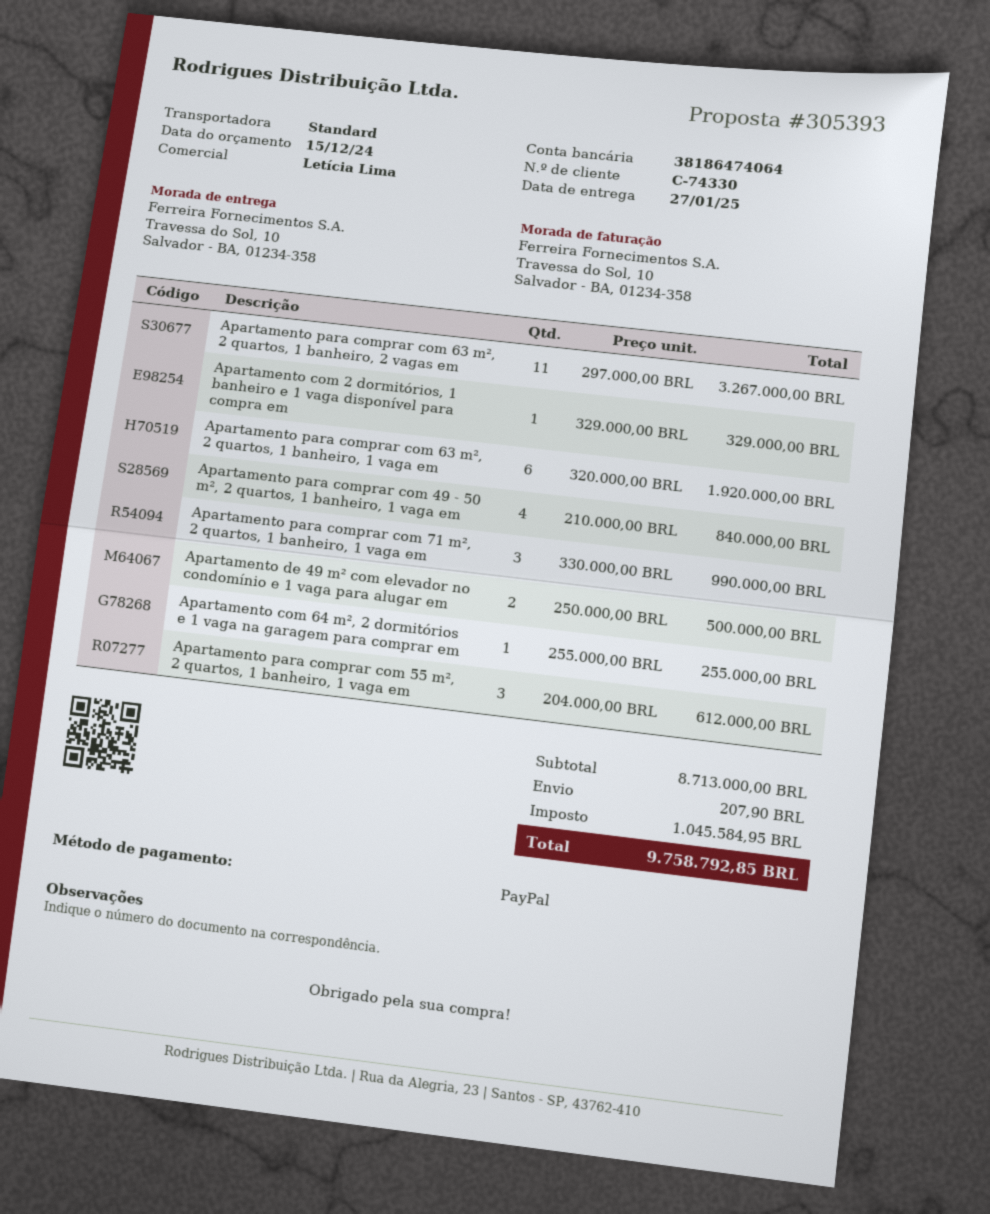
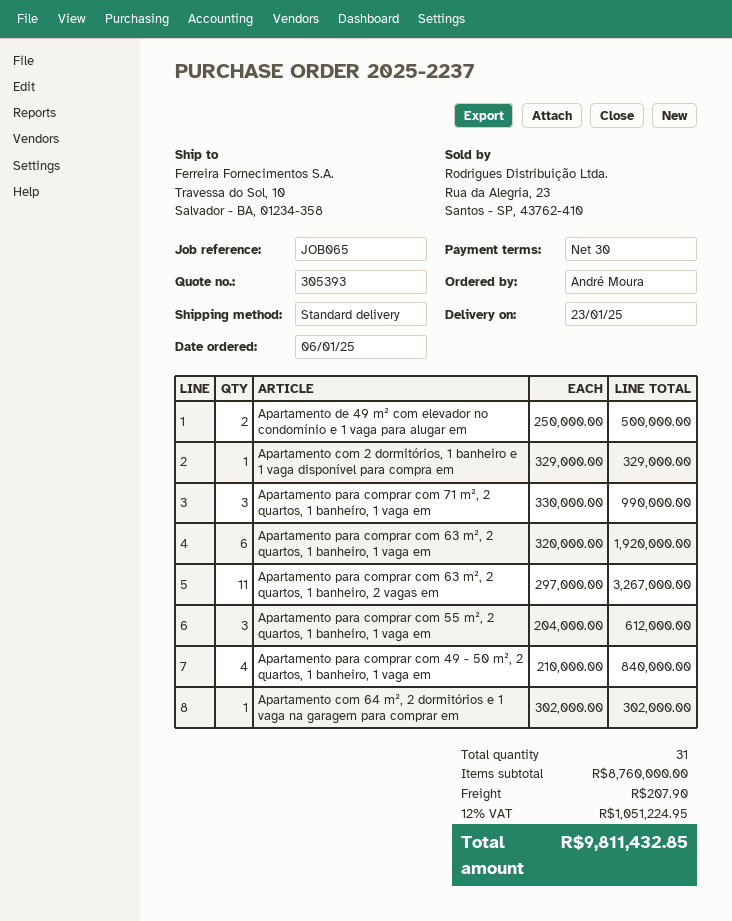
delivery date: 2025-01-27 -> 2025-01-23
Apartamento com 64 m², 2 dormitórios e 1 vaga na garagem para comprar em: 1 x 255000.00 = 255000.00 -> 1 x 302000.00 = 302000.00
subtotal: 8713000.00 -> 8760000.00
tax: 1045584.95 -> 1051224.95
total: 9758792.85 -> 9811432.85

